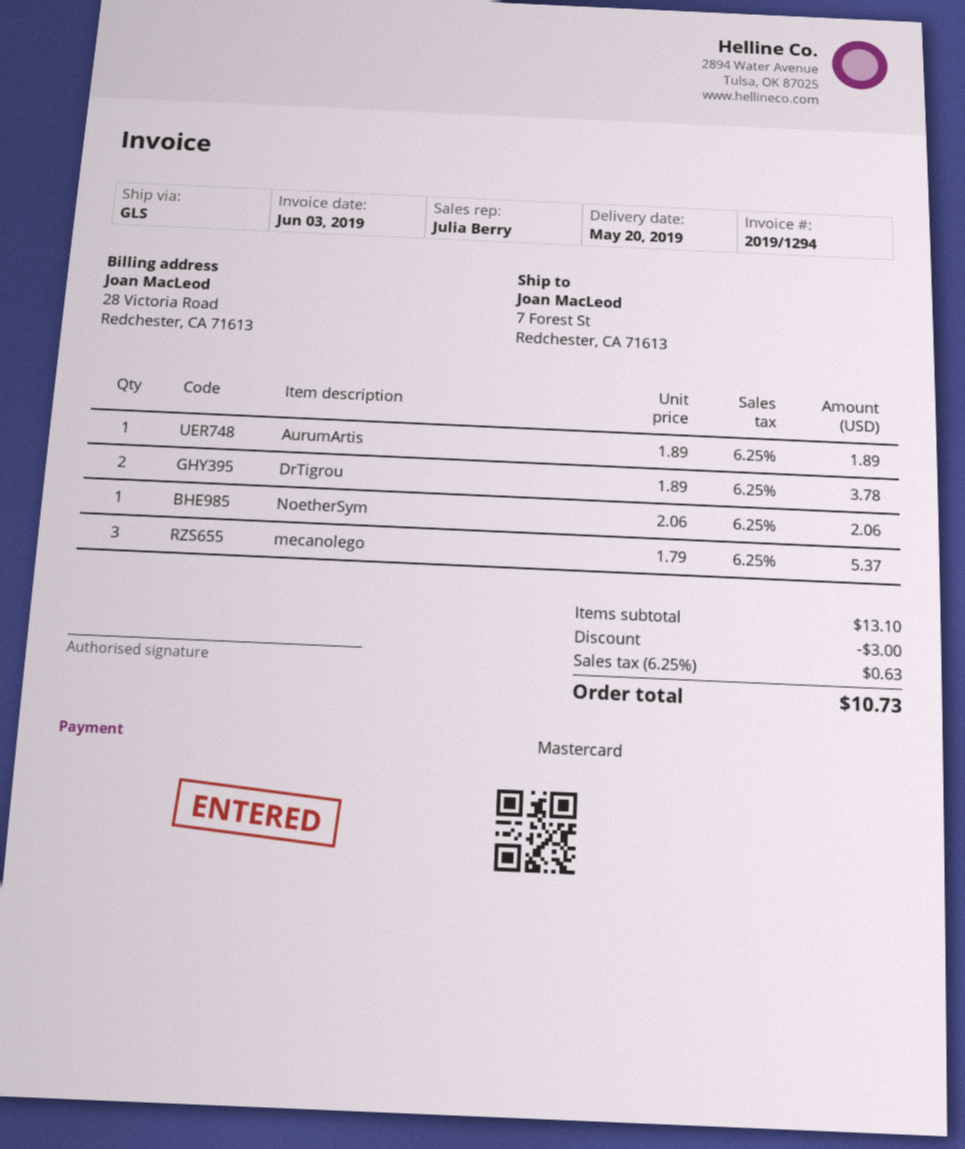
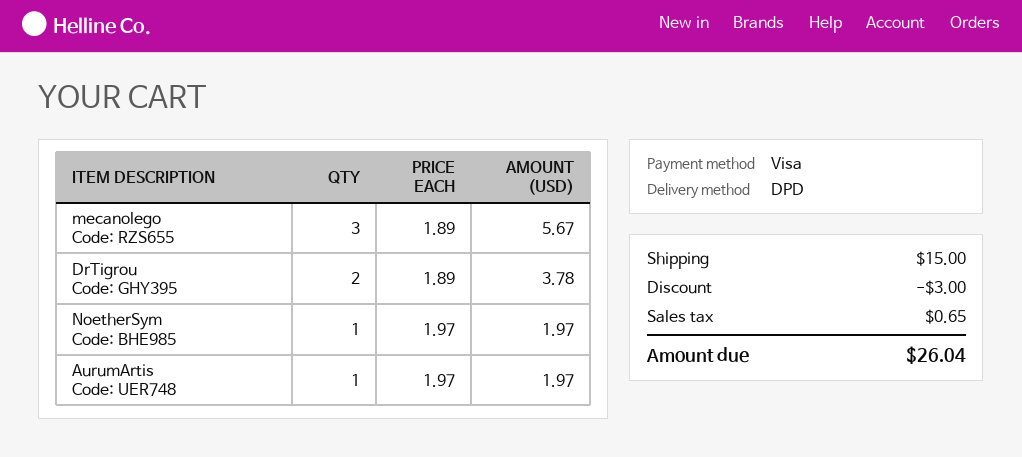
payment method: Mastercard -> Visa
shipping method: GLS -> DPD
AurumArtis: 1 x 1.89 = 1.89 -> 1 x 1.97 = 1.97
NoetherSym: 1 x 2.06 = 2.06 -> 1 x 1.97 = 1.97
mecanolego: 3 x 1.79 = 5.37 -> 3 x 1.89 = 5.67
shipping: none -> 15.00
tax: 0.63 -> 0.65
total: 10.73 -> 26.04

